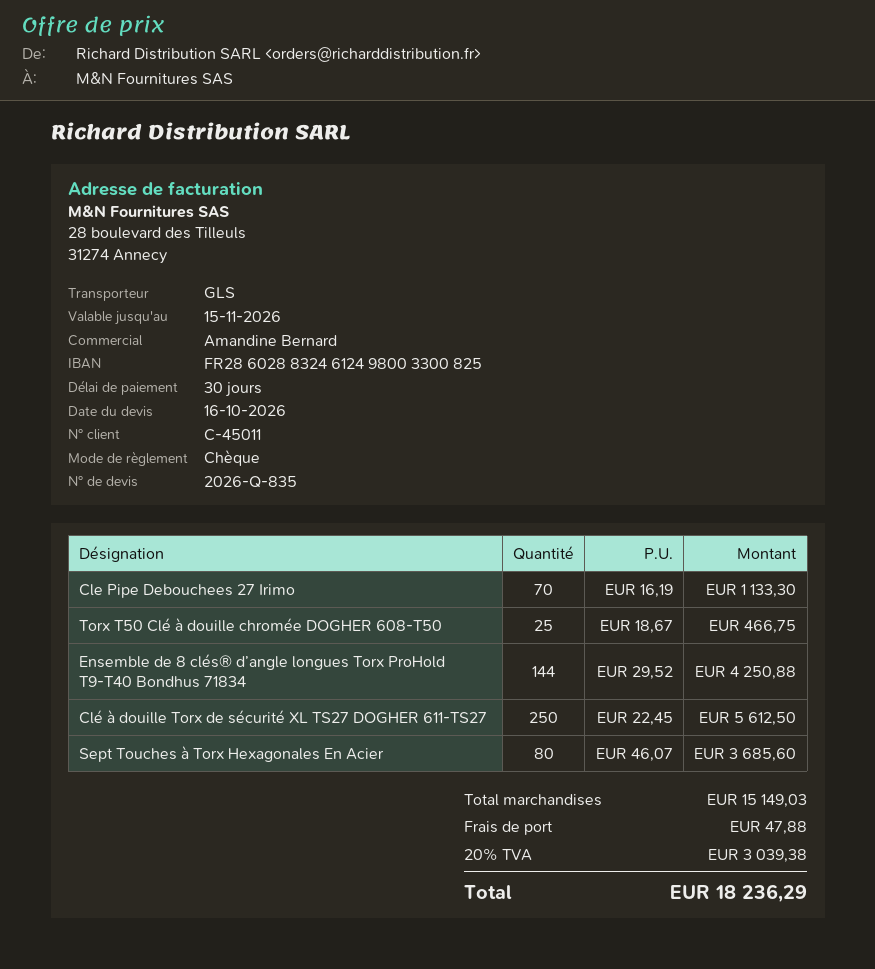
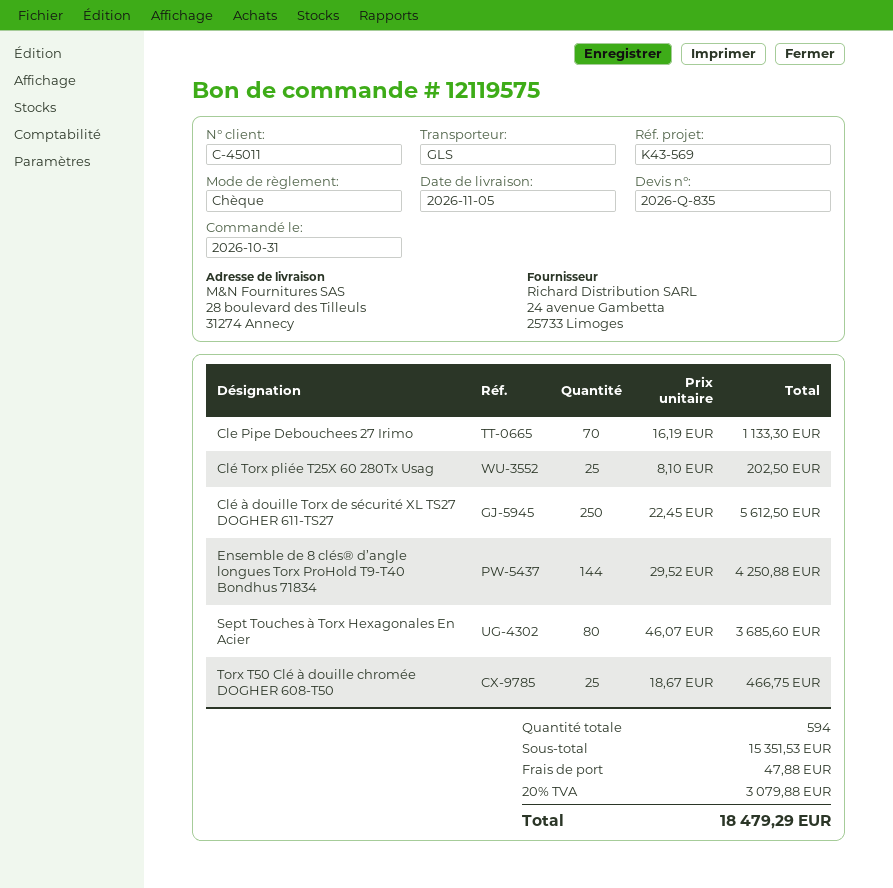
Clé Torx pliée T25X 60 280Tx Usag: none -> 25 x 8.10 = 202.50
subtotal: 15149.03 -> 15351.53
tax: 20% = 3039.38 -> 20% = 3079.88
total: 18236.29 -> 18479.29

